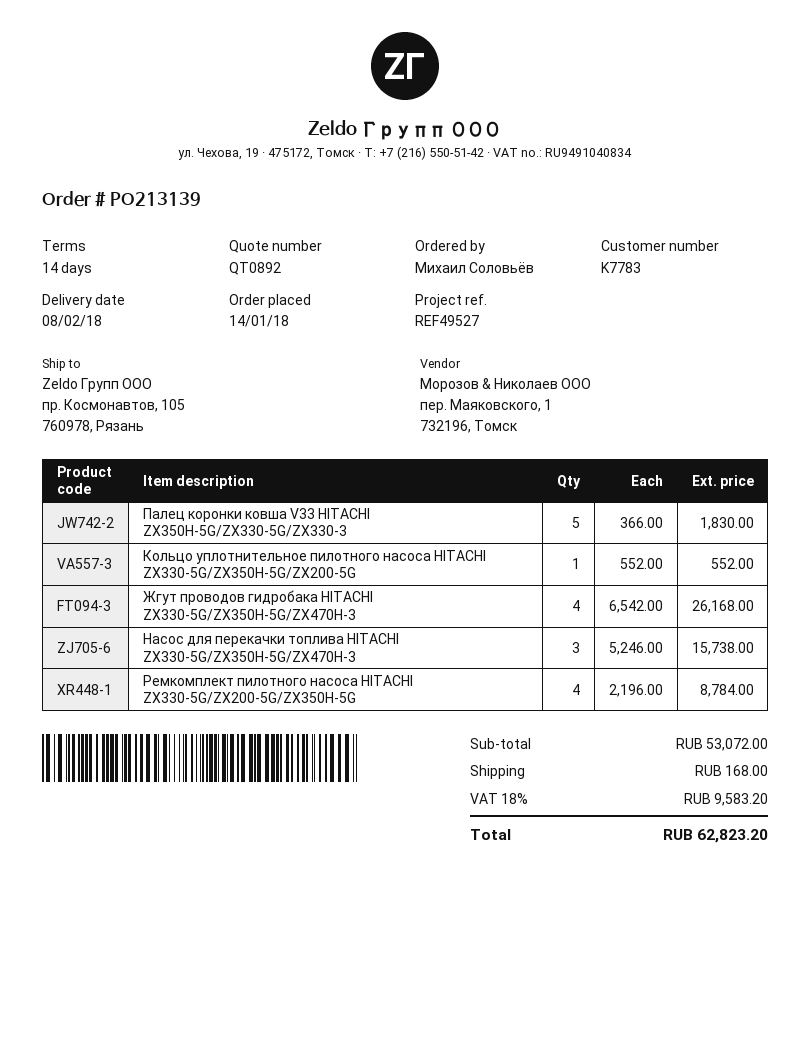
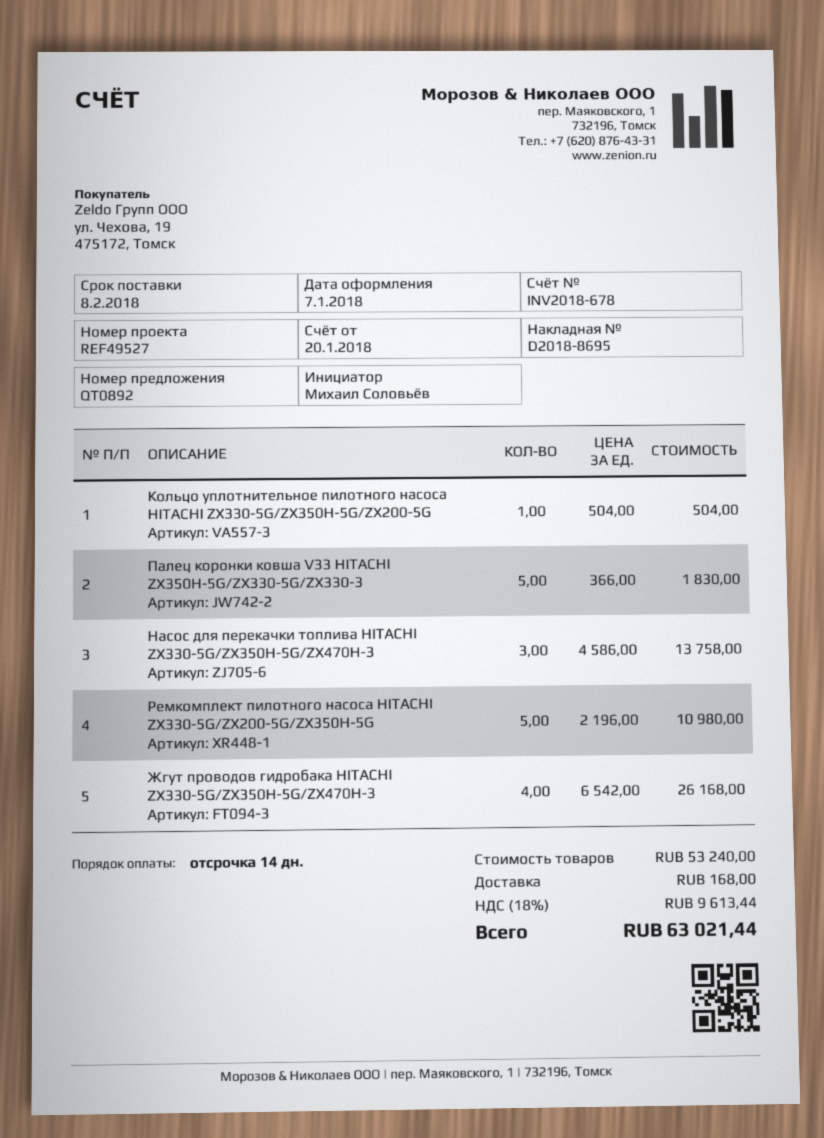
order date: 2018-01-14 -> 2018-01-07
Кольцо уплотнительное пилотного насоса HITACHI ZX330-5G/ZX350H-5G/ZX200-5G: 1 x 552.00 = 552.00 -> 1 x 504.00 = 504.00
Насос для перекачки топлива HITACHI ZX330-5G/ZX350H-5G/ZX470H-3: 3 x 5246.00 = 15738.00 -> 3 x 4586.00 = 13758.00
Ремкомплект пилотного насоса HITACHI ZX330-5G/ZX200-5G/ZX350H-5G: 4 x 2196.00 = 8784.00 -> 5 x 2196.00 = 10980.00
subtotal: 53072.00 -> 53240.00
tax: 18% = 9583.20 -> 18% = 9613.44
total: 62823.20 -> 63021.44

